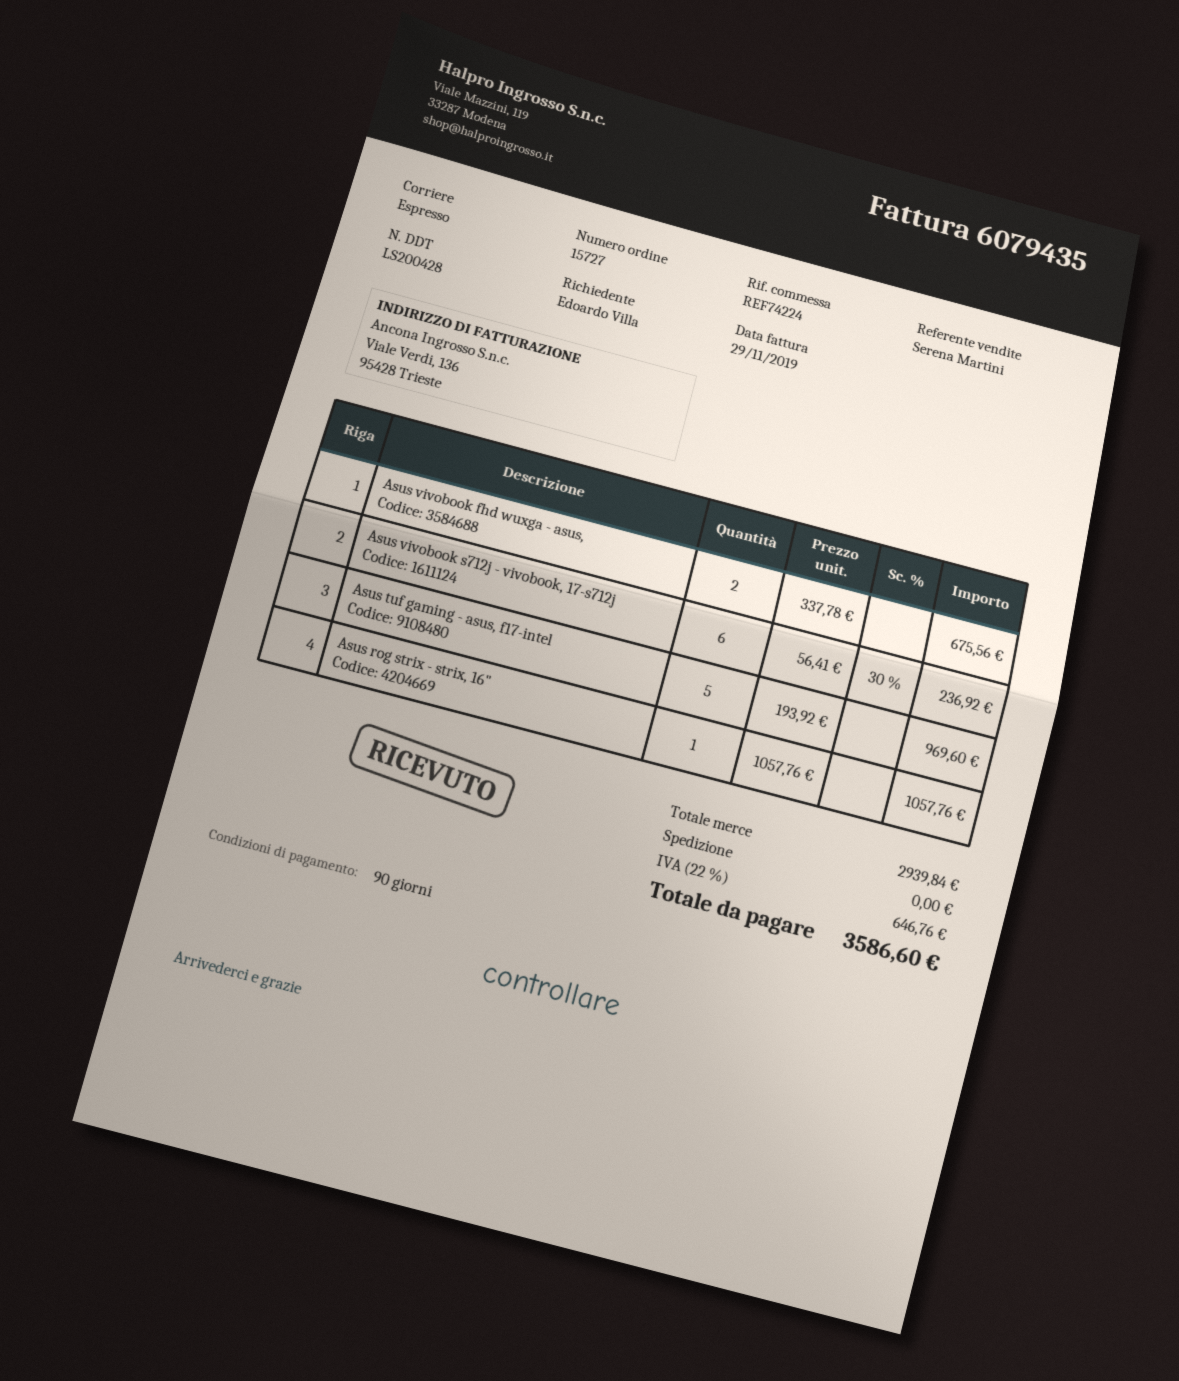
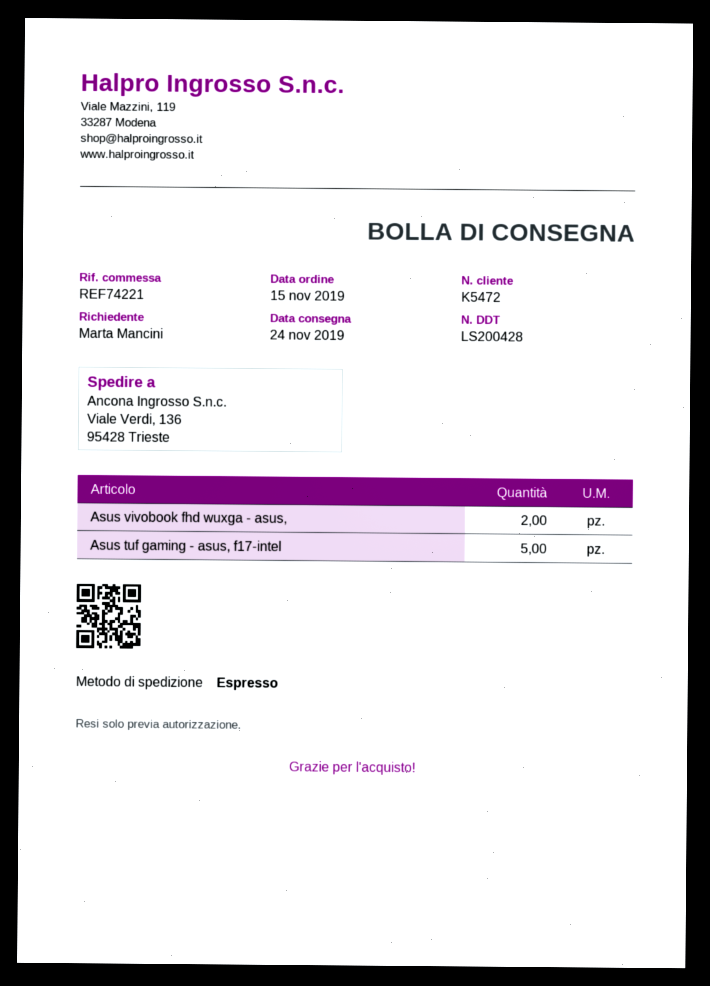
reference: REF74224 -> REF74221
ordered by: Edoardo Villa -> Marta Mancini
Asus vivobook s712j - vivobook, 17-s712j: 6 -> none
Asus rog strix - strix, 16": 1 -> none

